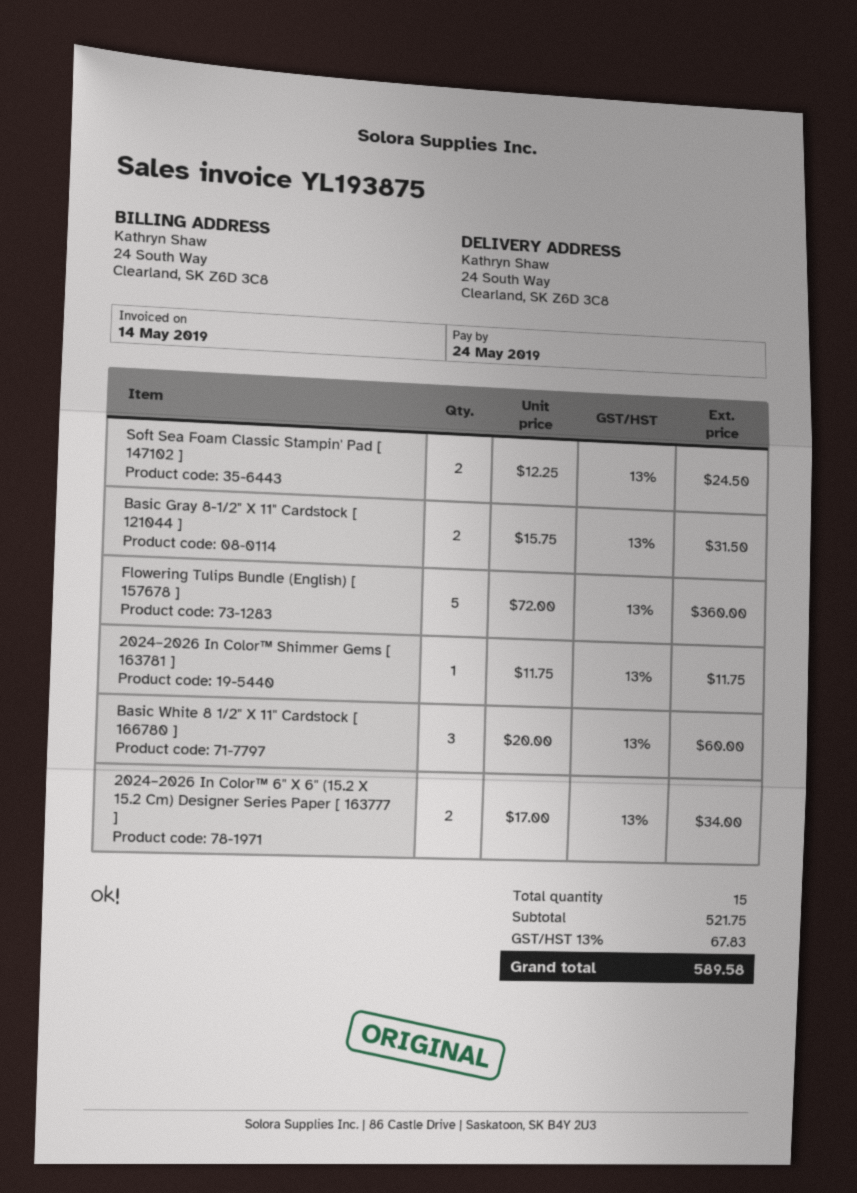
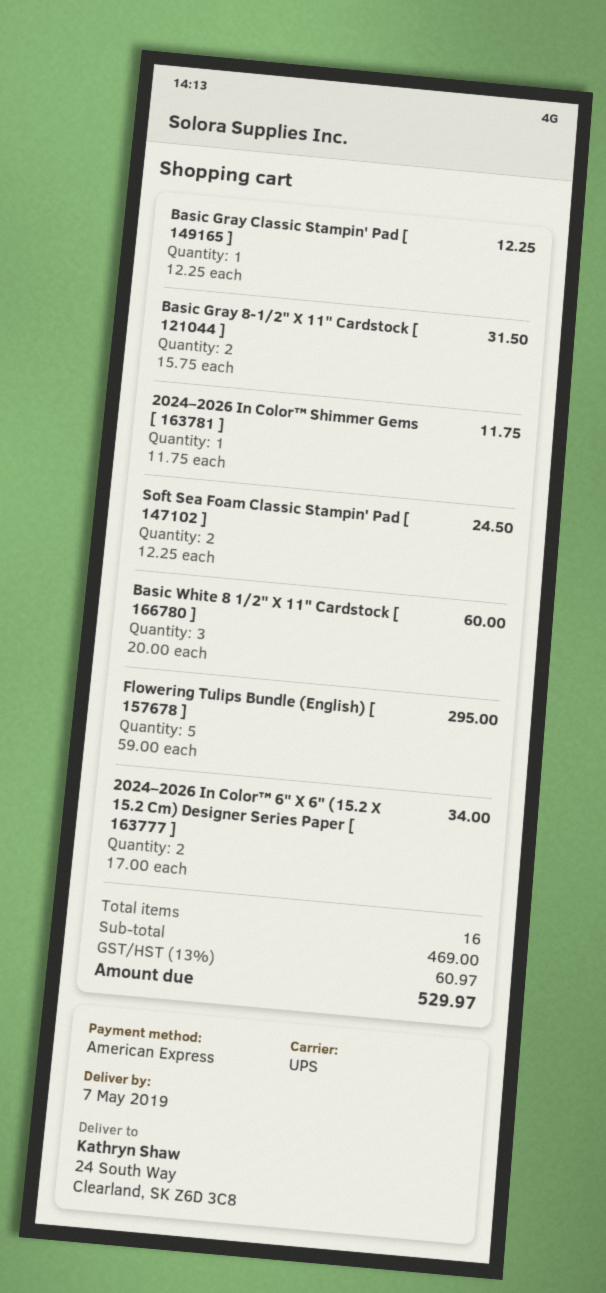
Flowering Tulips Bundle (English) [ 157678 ]: 5 x 72.00 = 360.00 -> 5 x 59.00 = 295.00
Basic Gray Classic Stampin' Pad [ 149165 ]: none -> 1 x 12.25 = 12.25
total quantity: 15 -> 16
subtotal: 521.75 -> 469.00
tax: 13% = 67.83 -> 13% = 60.97
total: 589.58 -> 529.97

